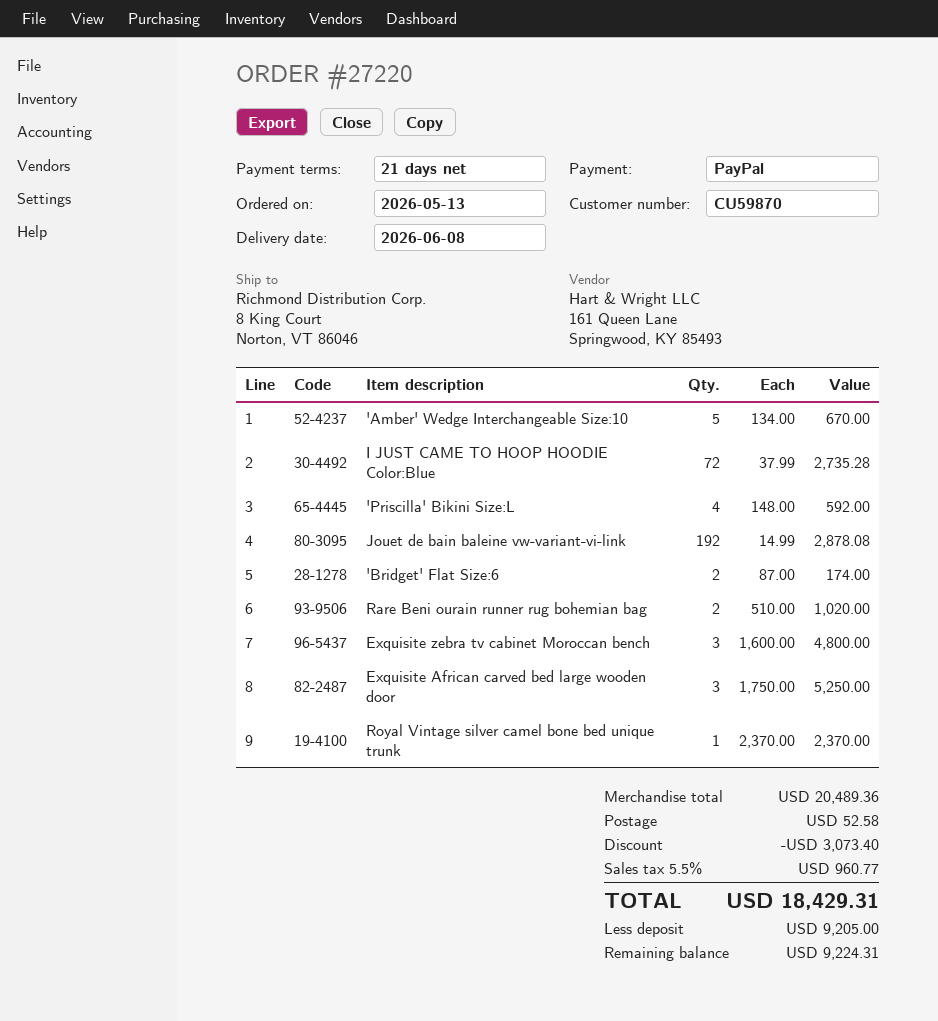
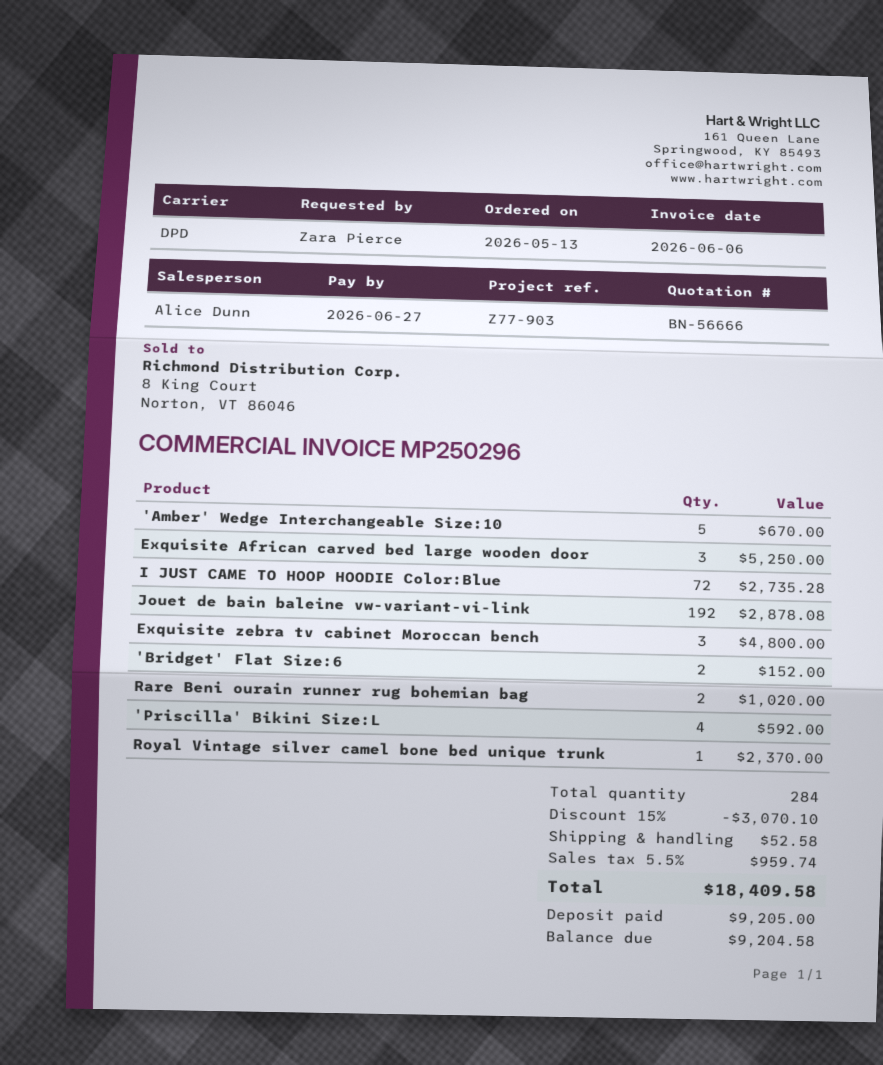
'Bridget' Flat Size:6: 2 for 174.00 -> 2 for 152.00
discount: 3073.40 -> 3070.10
tax: 5.5% = 960.77 -> 5.5% = 959.74
total: 18429.31 -> 18409.58
balance: 9224.31 -> 9204.58

